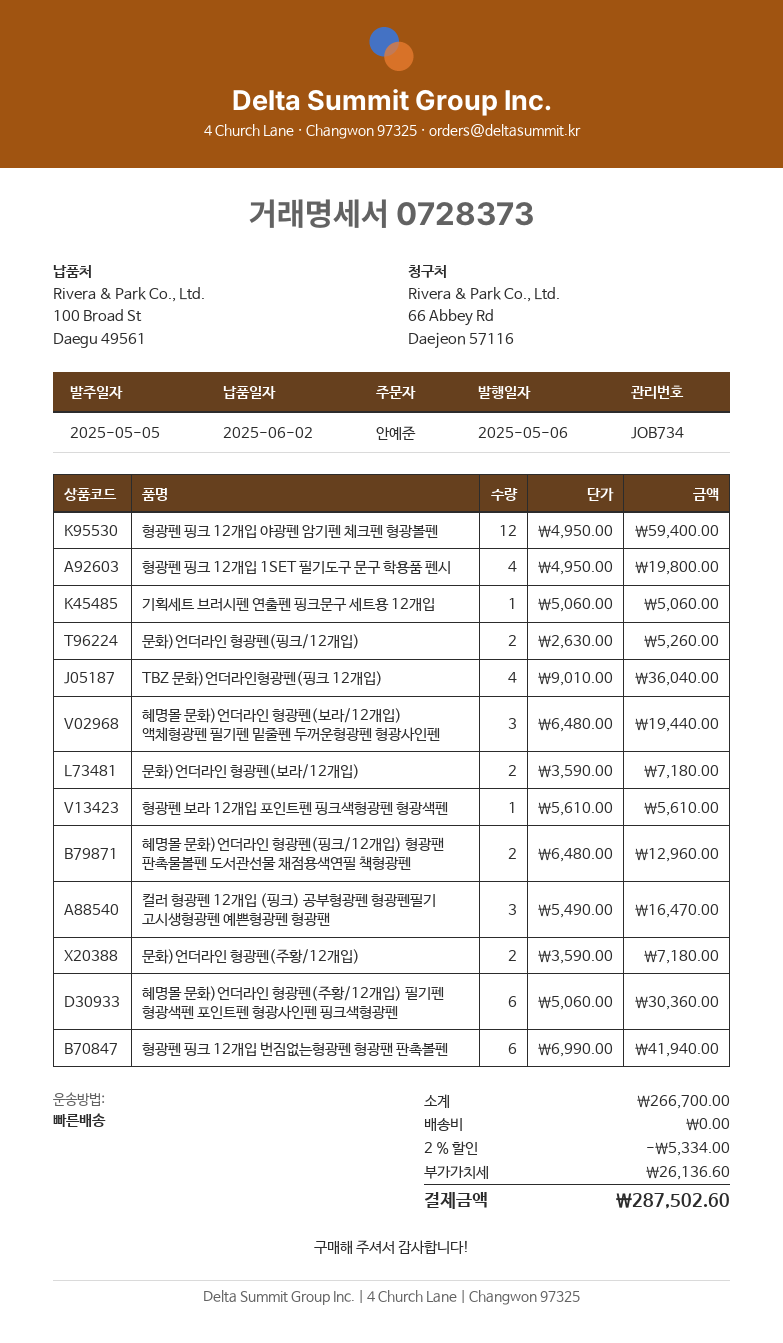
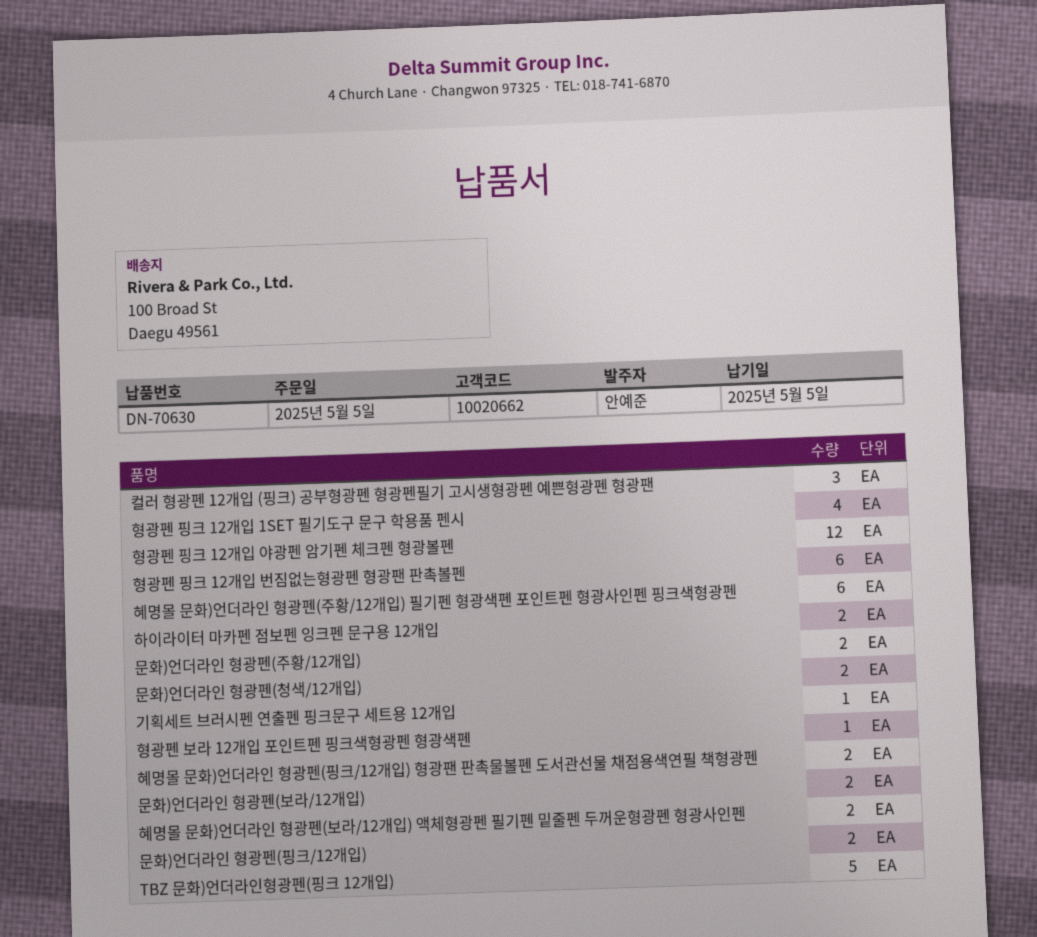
delivery date: 2025-06-02 -> 2025-05-05
TBZ 문화)언더라인형광펜(핑크 12개입): 4 -> 5
혜명몰 문화)언더라인 형광펜(보라/12개입) 액체형광펜 필기펜 밑줄펜 두꺼운형광펜 형광사인펜: 3 -> 2
하이라이터 마카펜 점보펜 잉크펜 문구용 12개입: none -> 2
문화)언더라인 형광펜(청색/12개입): none -> 2

